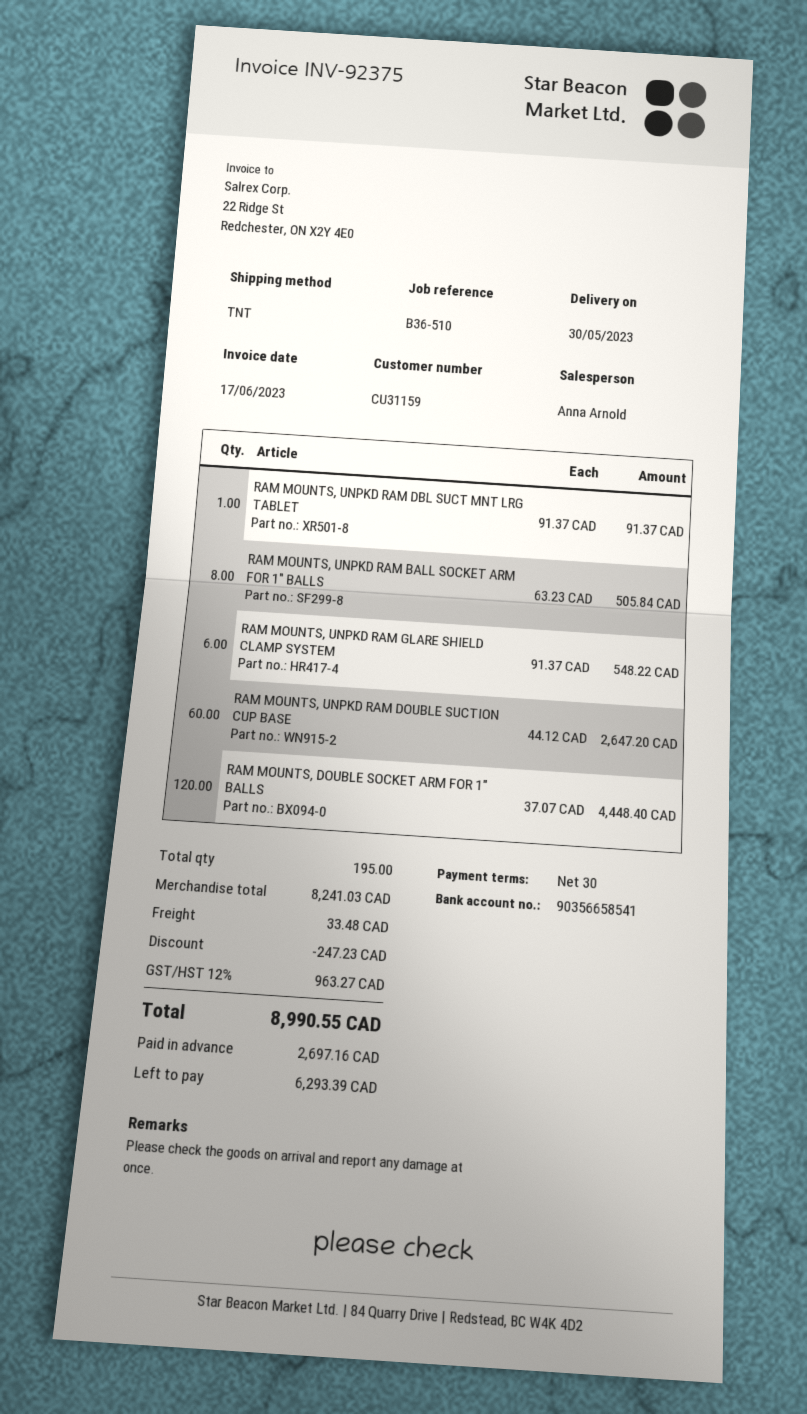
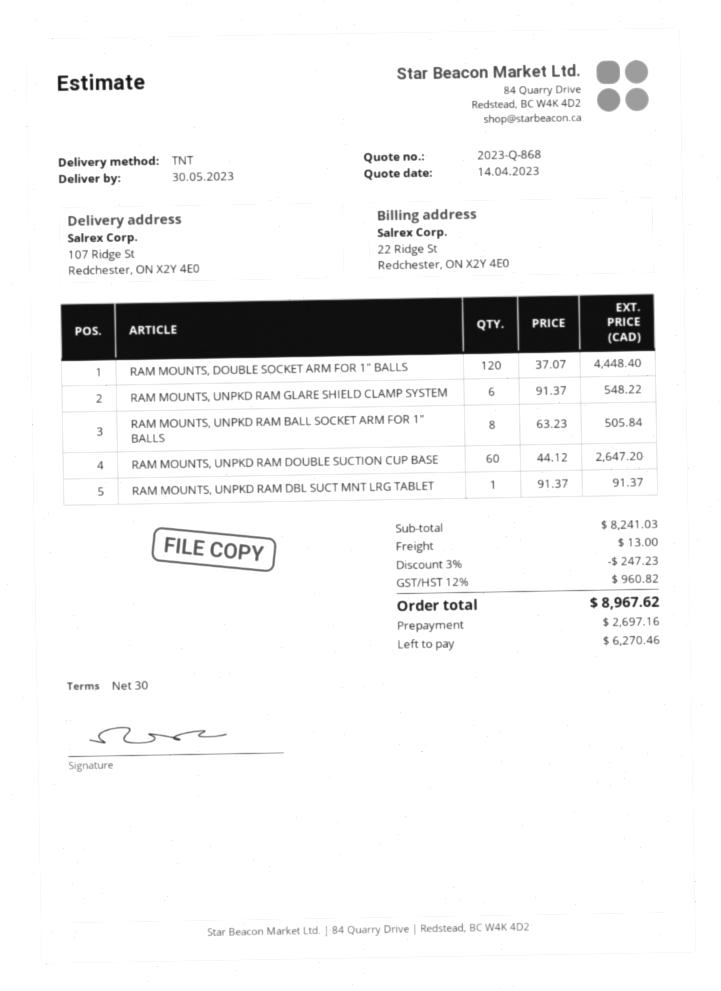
shipping: 33.48 -> 13.00
tax: 12% = 963.27 -> 12% = 960.82
total: 8990.55 -> 8967.62
balance: 6293.39 -> 6270.46

